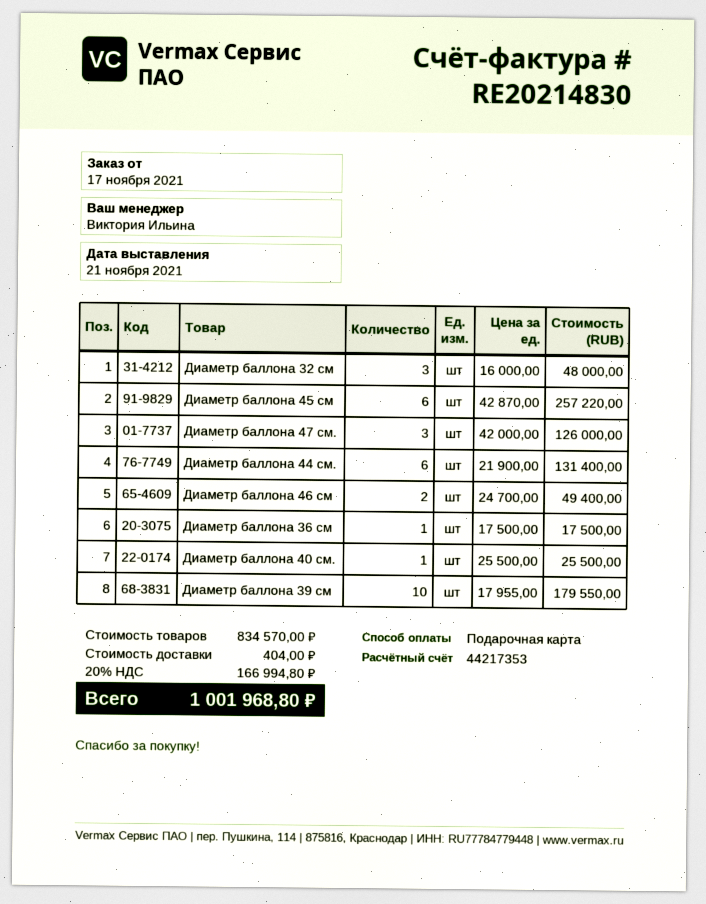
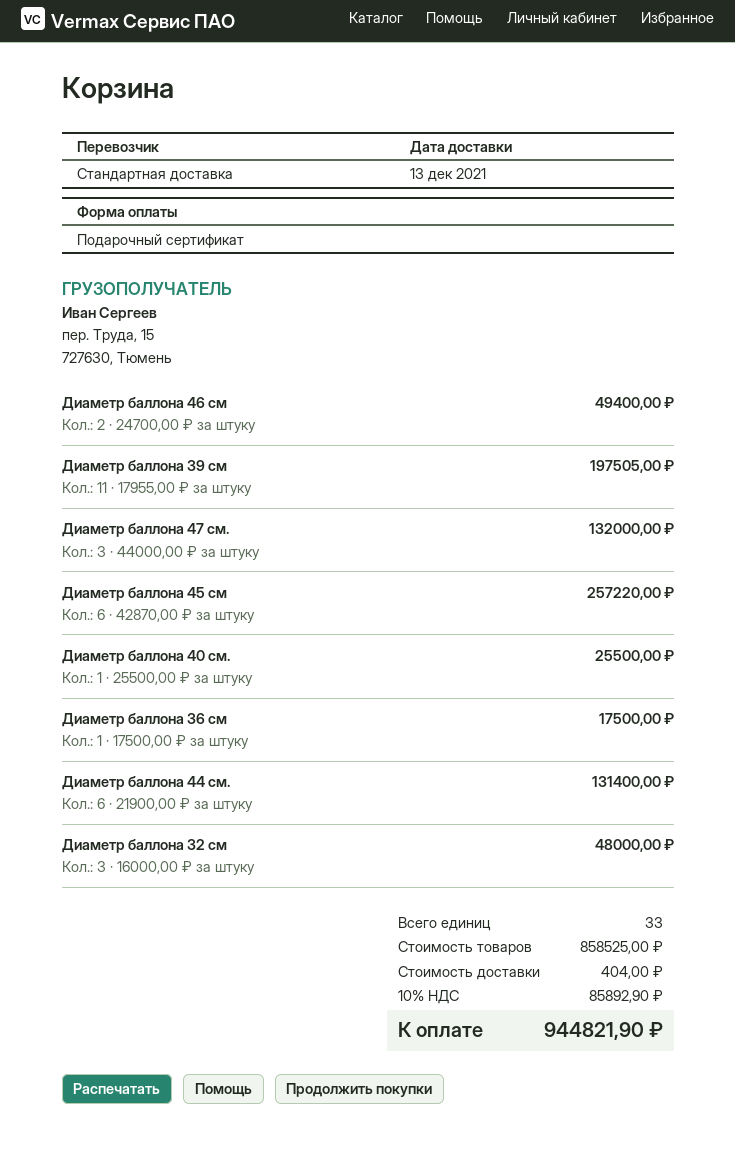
Диаметр баллона 47 см.: 3 x 42000.00 = 126000.00 -> 3 x 44000.00 = 132000.00
Диаметр баллона 39 см: 10 x 17955.00 = 179550.00 -> 11 x 17955.00 = 197505.00
subtotal: 834570.00 -> 858525.00
tax: 20% = 166994.80 -> 10% = 85892.90
total: 1001968.80 -> 944821.90

